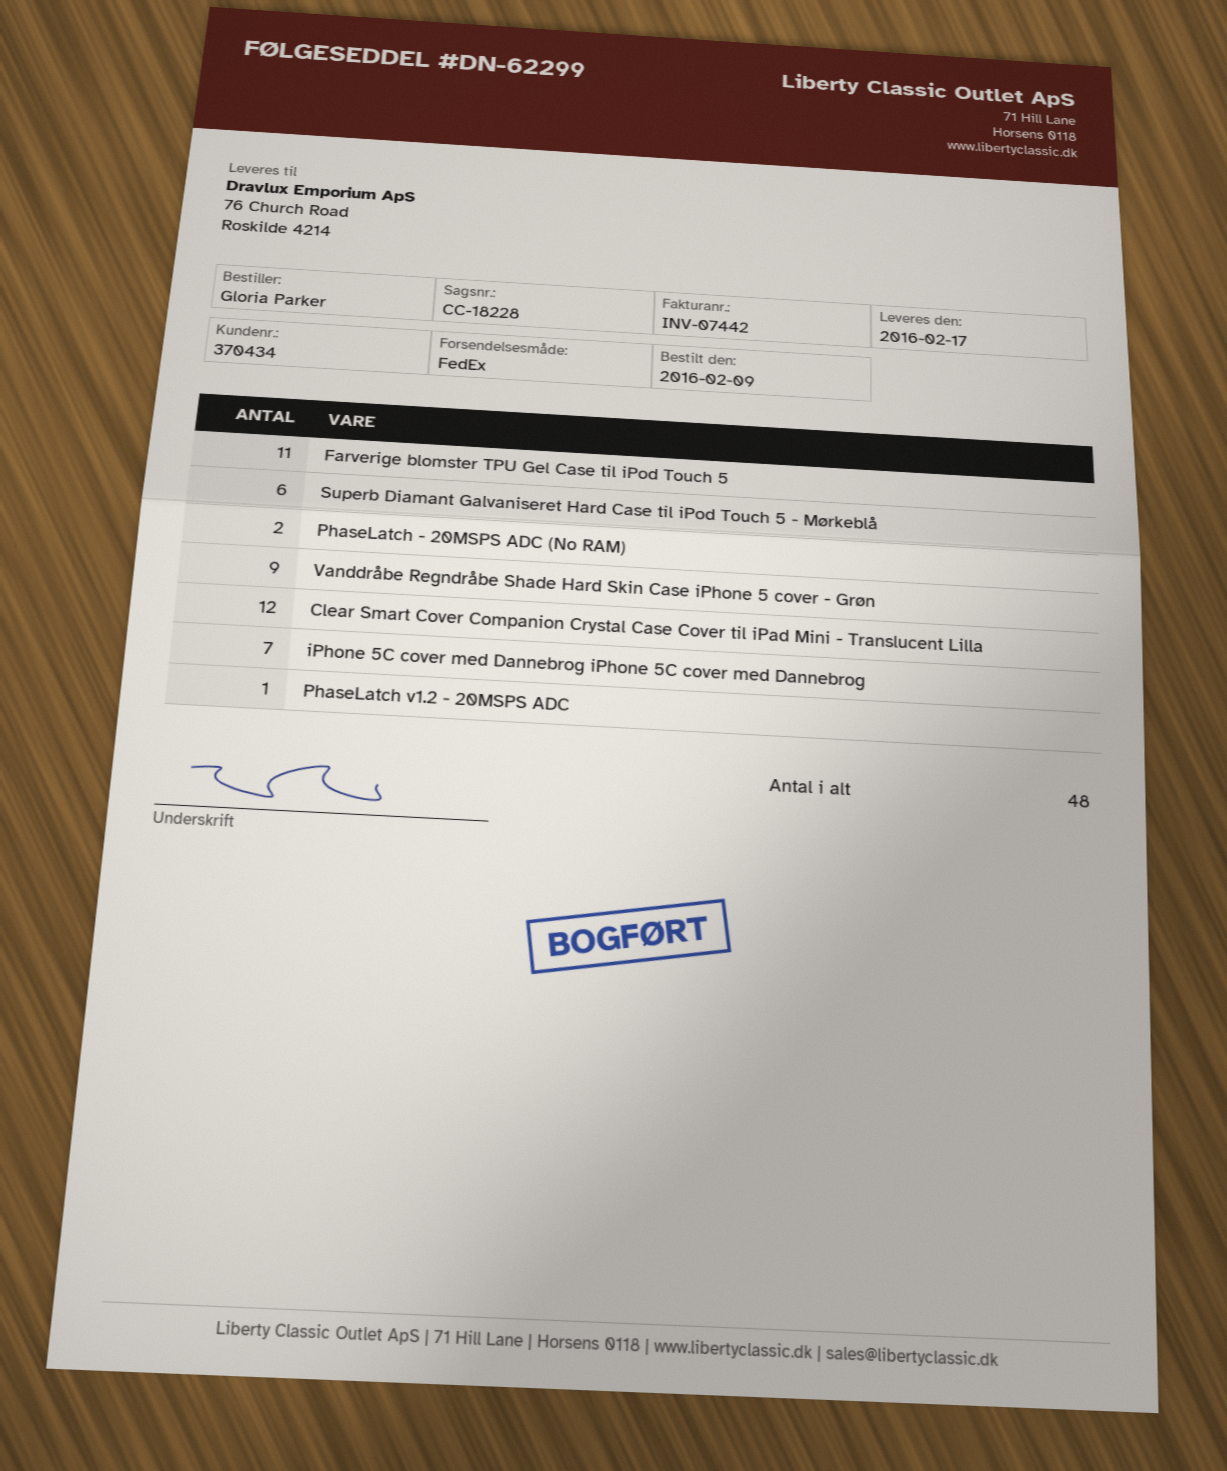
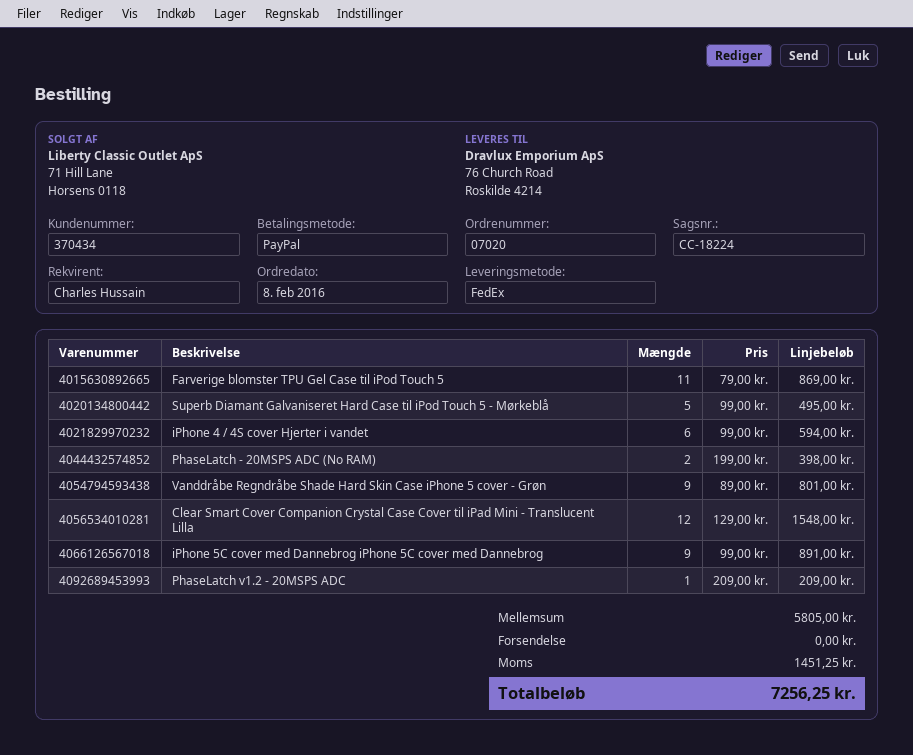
order date: 2016-02-09 -> 2016-02-08
reference: CC-18228 -> CC-18224
ordered by: Gloria Parker -> Charles Hussain
Superb Diamant Galvaniseret Hard Case til iPod Touch 5 - Mørkeblå: 6 -> 5
iPhone 5C cover med Dannebrog iPhone 5C cover med Dannebrog: 7 -> 9
iPhone 4 / 4S cover Hjerter i vandet: none -> 6

